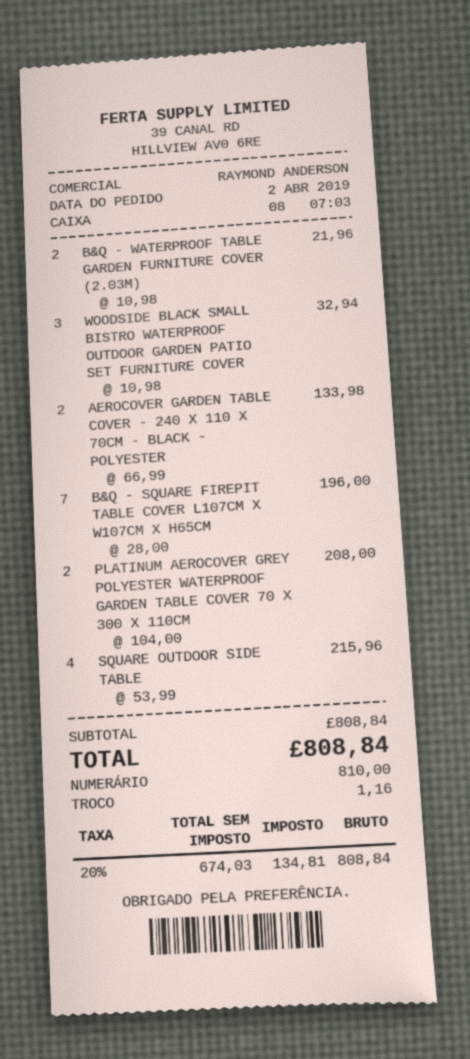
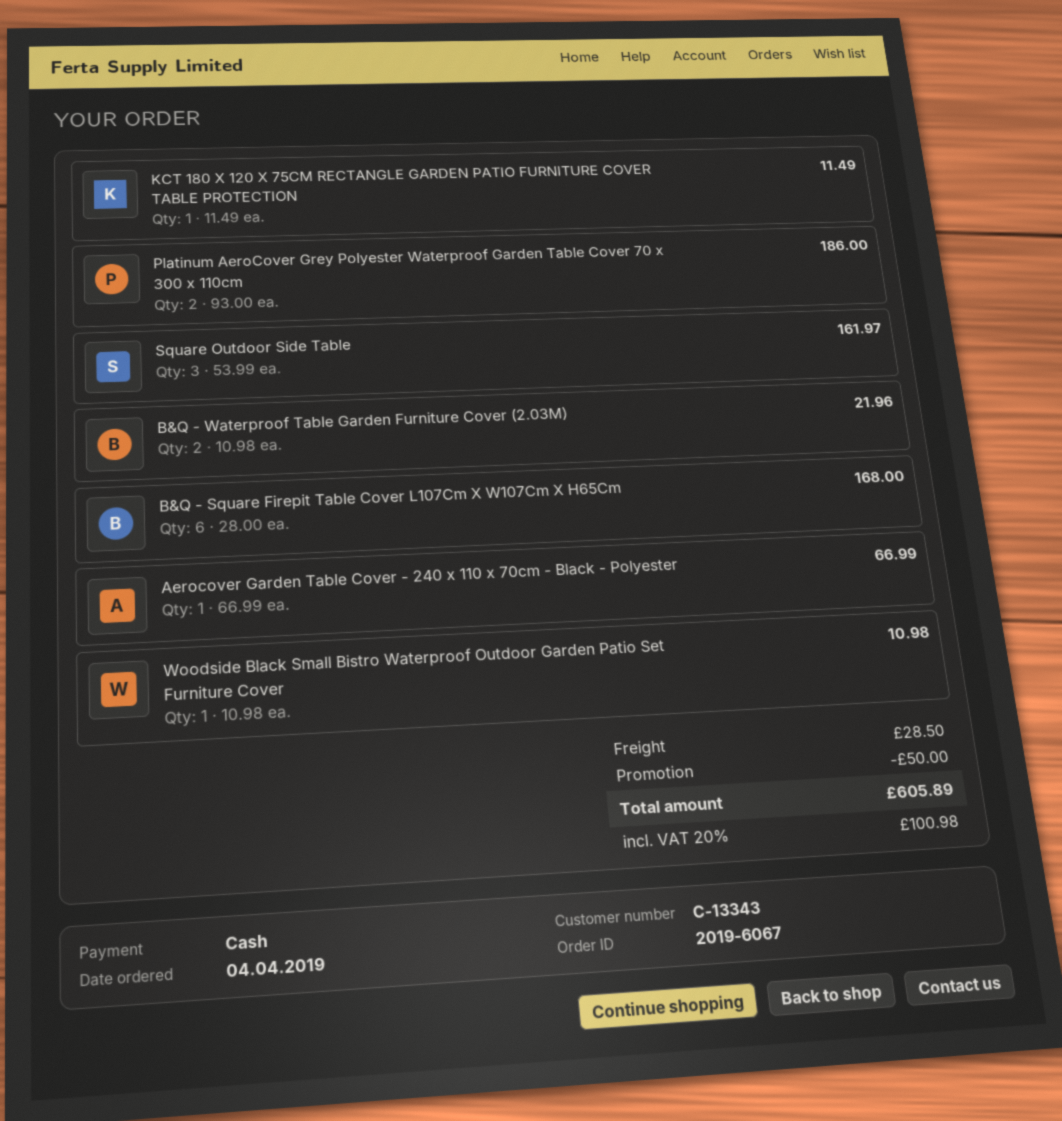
order date: 2019-04-02 -> 2019-04-04
WOODSIDE BLACK SMALL BISTRO WATERPROOF OUTDOOR GARDEN PATIO SET FURNITURE COVER: 3 x 10.98 = 32.94 -> 1 x 10.98 = 10.98
AEROCOVER GARDEN TABLE COVER - 240 X 110 X 70CM - BLACK - POLYESTER: 2 x 66.99 = 133.98 -> 1 x 66.99 = 66.99
B&Q - SQUARE FIREPIT TABLE COVER L107CM X W107CM X H65CM: 7 x 28.00 = 196.00 -> 6 x 28.00 = 168.00
PLATINUM AEROCOVER GREY POLYESTER WATERPROOF GARDEN TABLE COVER 70 X 300 X 110CM: 2 x 104.00 = 208.00 -> 2 x 93.00 = 186.00
SQUARE OUTDOOR SIDE TABLE: 4 x 53.99 = 215.96 -> 3 x 53.99 = 161.97
KCT 180 X 120 X 75CM RECTANGLE GARDEN PATIO FURNITURE COVER TABLE PROTECTION: none -> 1 x 11.49 = 11.49
discount: none -> 50.00
shipping: none -> 28.50
tax: 20% = 134.81 -> 20% = 100.98
total: 808.84 -> 605.89

